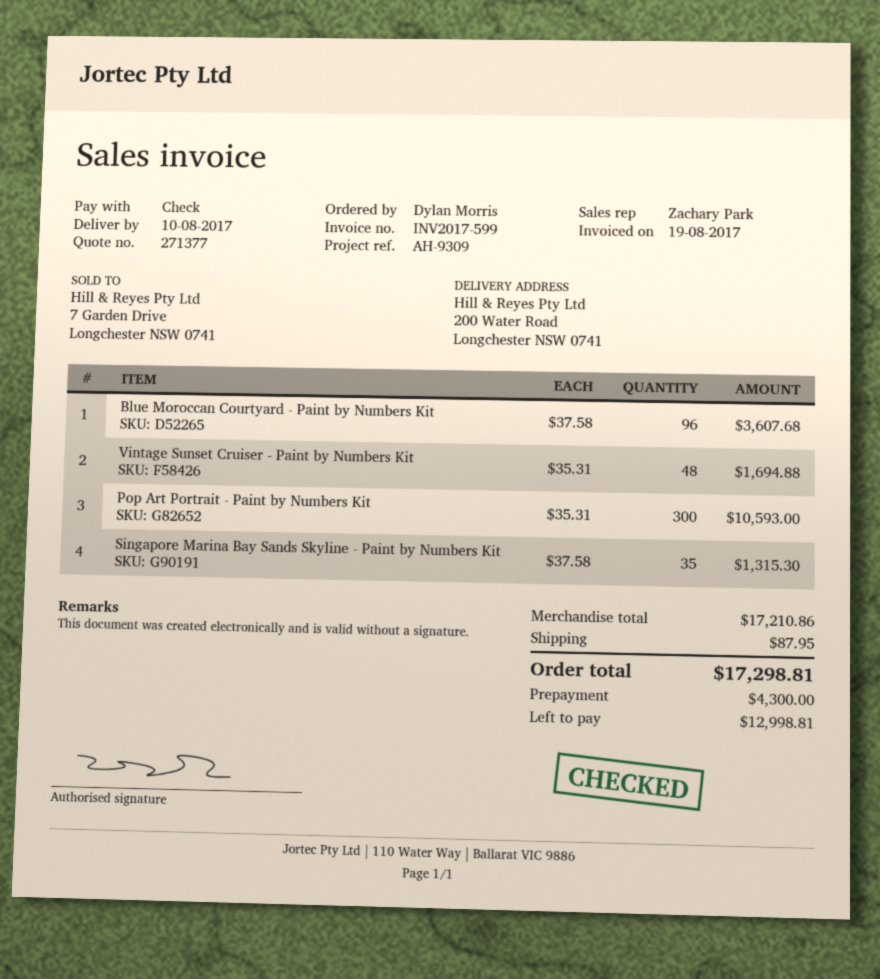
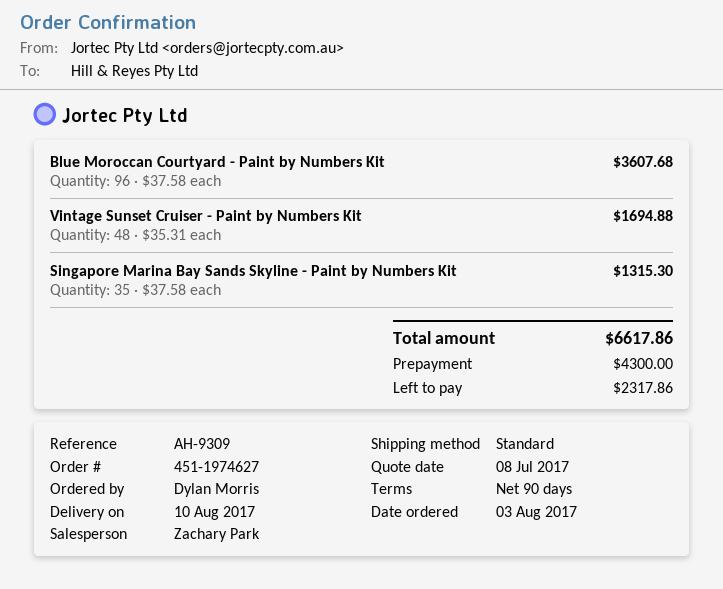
Pop Art Portrait - Paint by Numbers Kit: 300 x 35.31 = 10593.00 -> none
shipping: 87.95 -> none
total: 17298.81 -> 6617.86
balance: 12998.81 -> 2317.86

